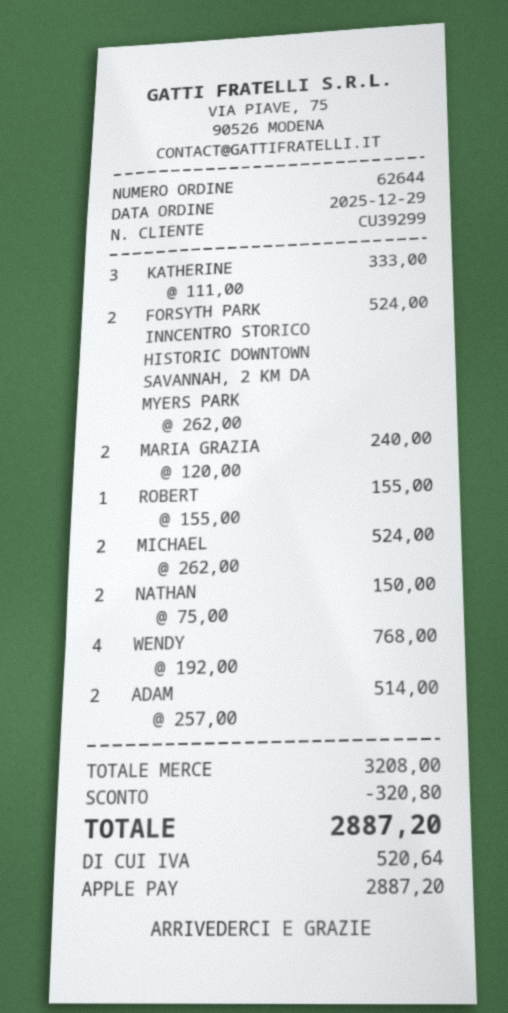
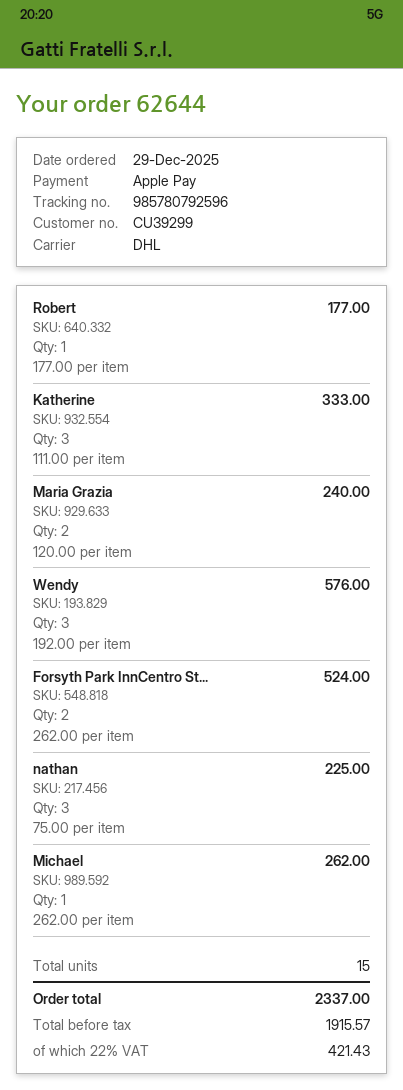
ROBERT: 1 x 155.00 = 155.00 -> 1 x 177.00 = 177.00
MICHAEL: 2 x 262.00 = 524.00 -> 1 x 262.00 = 262.00
NATHAN: 2 x 75.00 = 150.00 -> 3 x 75.00 = 225.00
WENDY: 4 x 192.00 = 768.00 -> 3 x 192.00 = 576.00
ADAM: 2 x 257.00 = 514.00 -> none
discount: 320.80 -> none
tax: 520.64 -> 421.43
total: 2887.20 -> 2337.00

